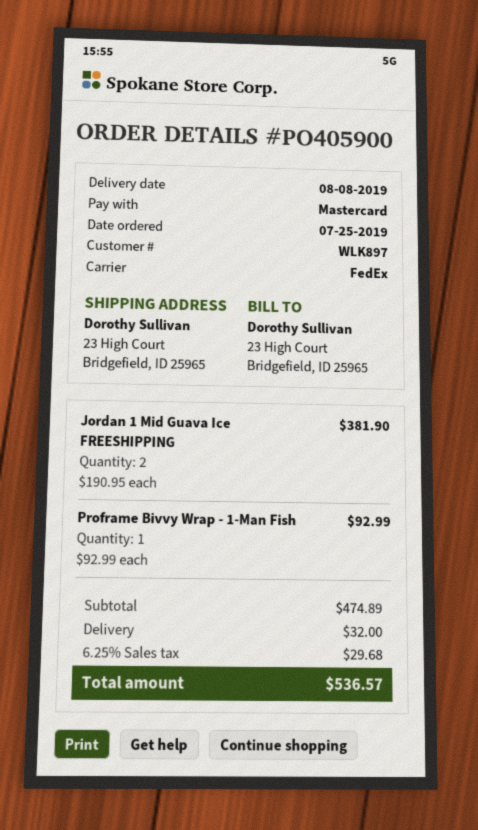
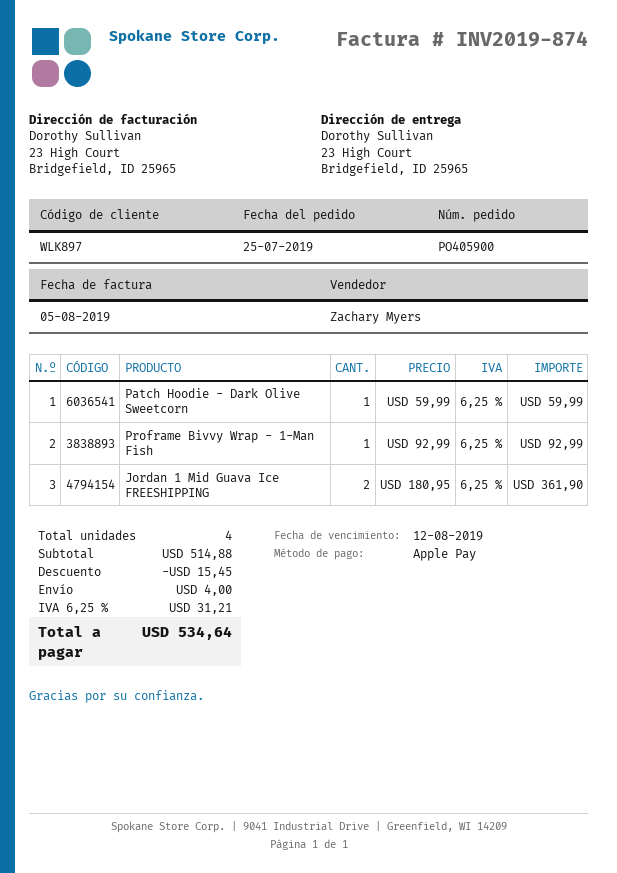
payment method: Mastercard -> Apple Pay
Jordan 1 Mid Guava Ice FREESHIPPING: 2 x 190.95 = 381.90 -> 2 x 180.95 = 361.90
Patch Hoodie - Dark Olive Sweetcorn: none -> 1 x 59.99 = 59.99
subtotal: 474.89 -> 514.88
discount: none -> 15.45
shipping: 32.00 -> 4.00
tax: 6.25% = 29.68 -> 6.25% = 31.21
total: 536.57 -> 534.64

